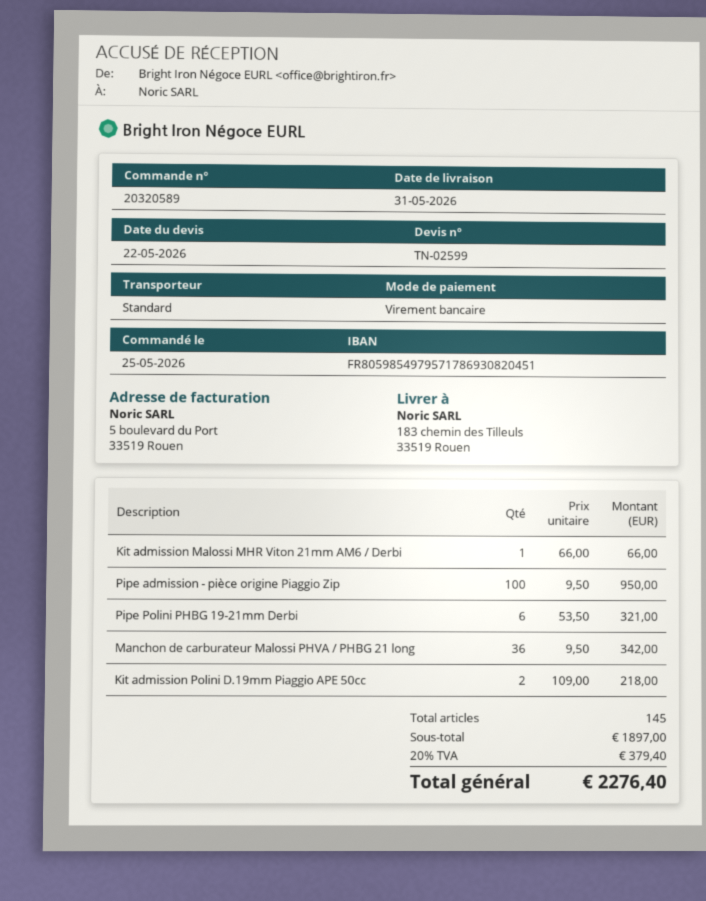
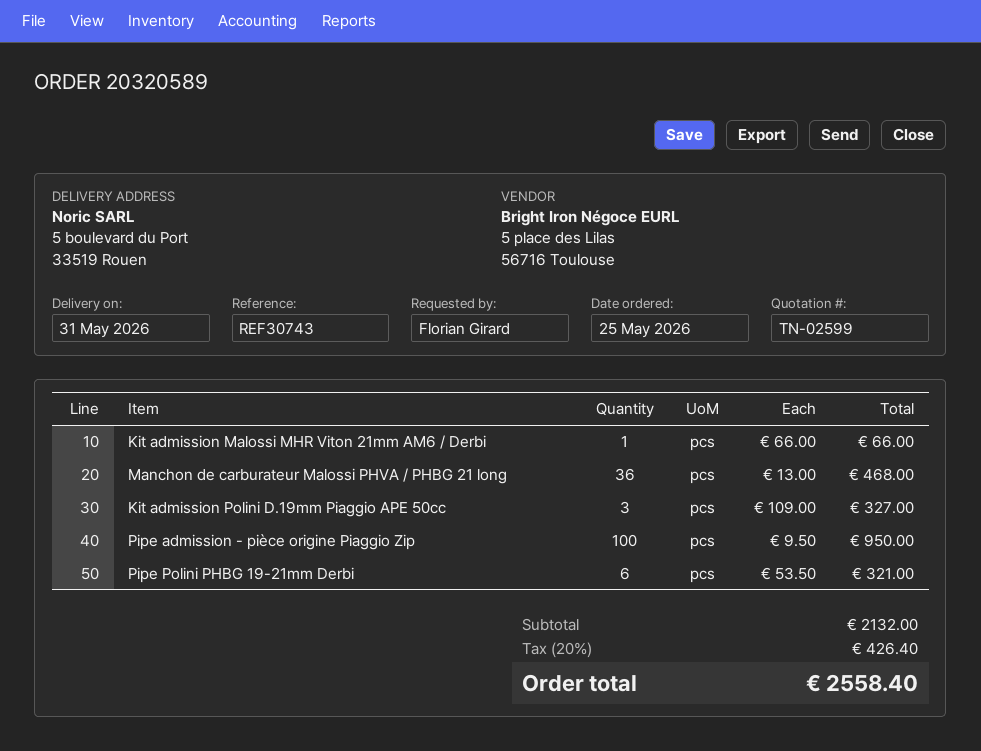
ship to: 183 chemin des Tilleuls, 33519 Rouen -> 5 boulevard du Port, 33519 Rouen
Manchon de carburateur Malossi PHVA / PHBG 21 long: 36 x 9.50 = 342.00 -> 36 x 13.00 = 468.00
Kit admission Polini D.19mm Piaggio APE 50cc: 2 x 109.00 = 218.00 -> 3 x 109.00 = 327.00
subtotal: 1897.00 -> 2132.00
tax: 20% = 379.40 -> 20% = 426.40
total: 2276.40 -> 2558.40

